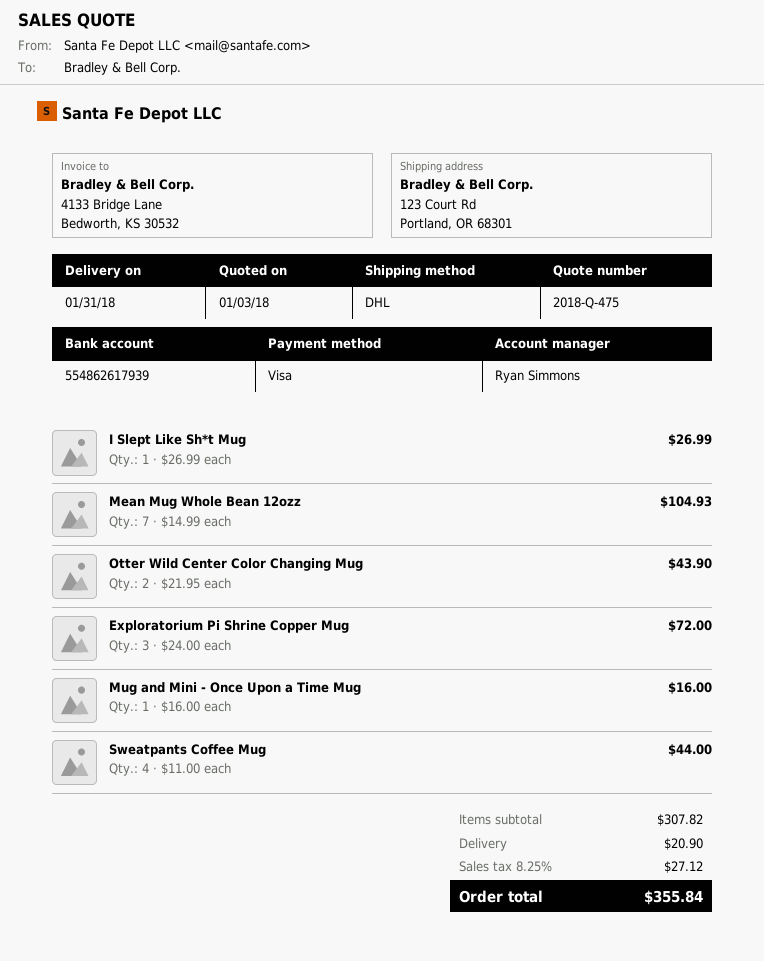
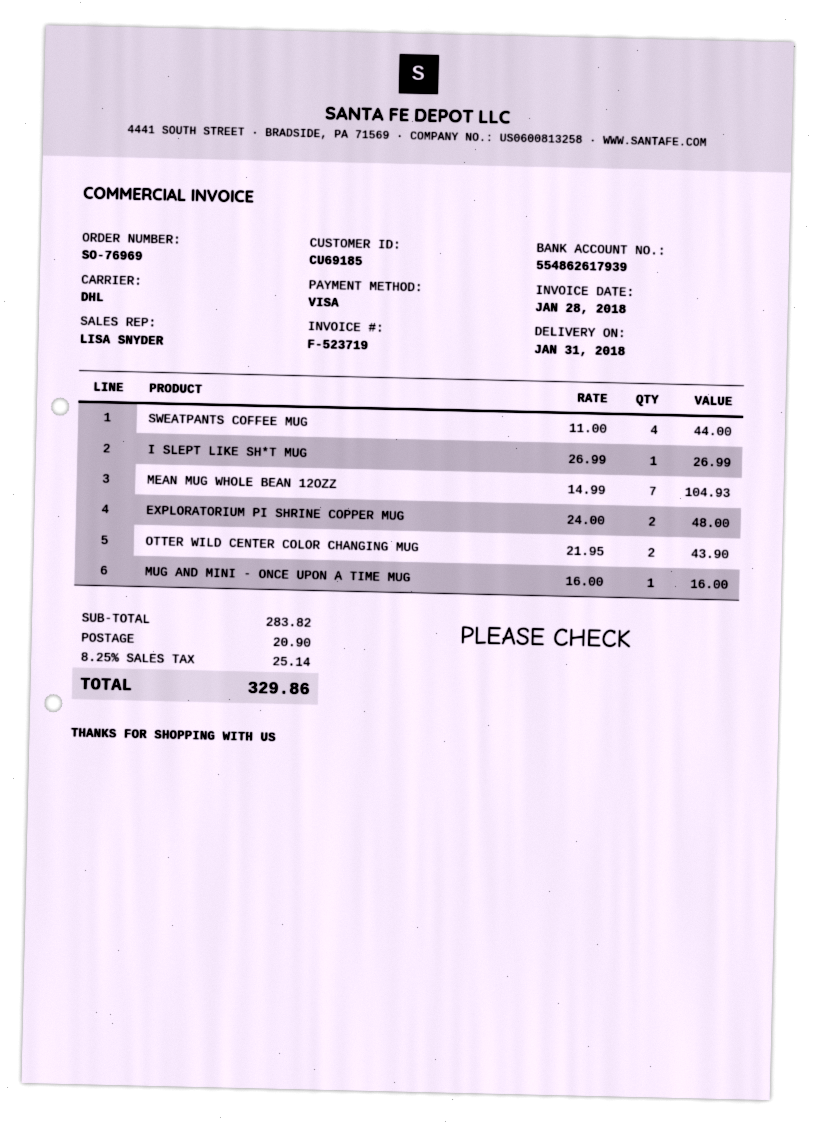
sales rep: Ryan Simmons -> LISA SNYDER
Exploratorium Pi Shrine Copper Mug: 3 x 24.00 = 72.00 -> 2 x 24.00 = 48.00
subtotal: 307.82 -> 283.82
tax: 8.25% = 27.12 -> 8.25% = 25.14
total: 355.84 -> 329.86

